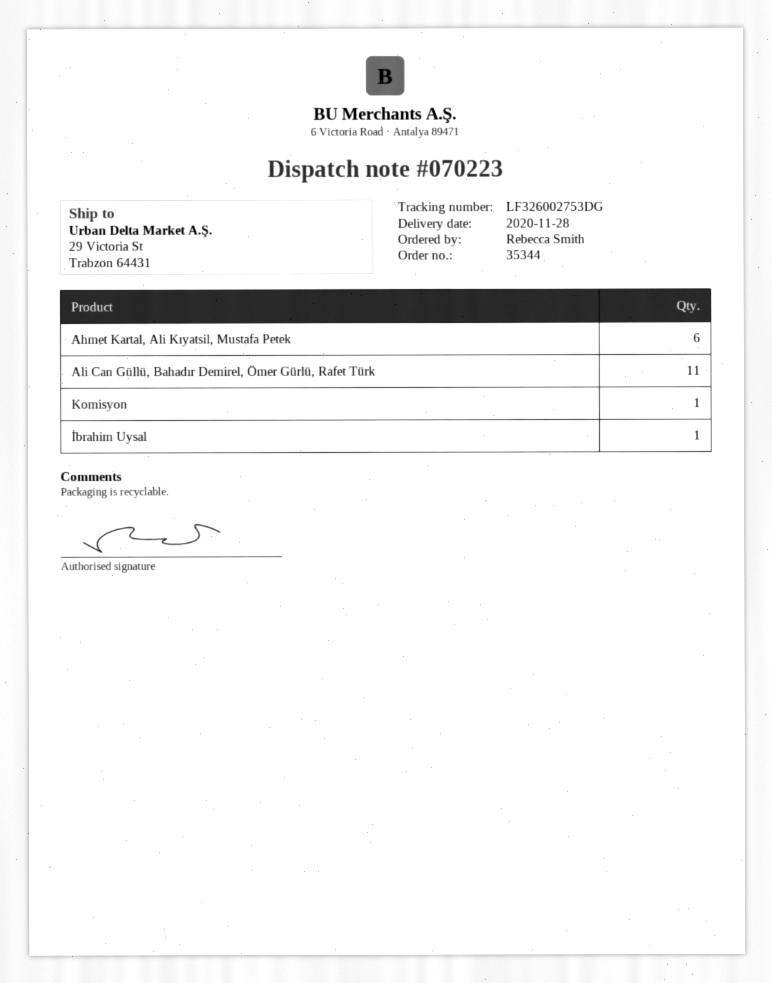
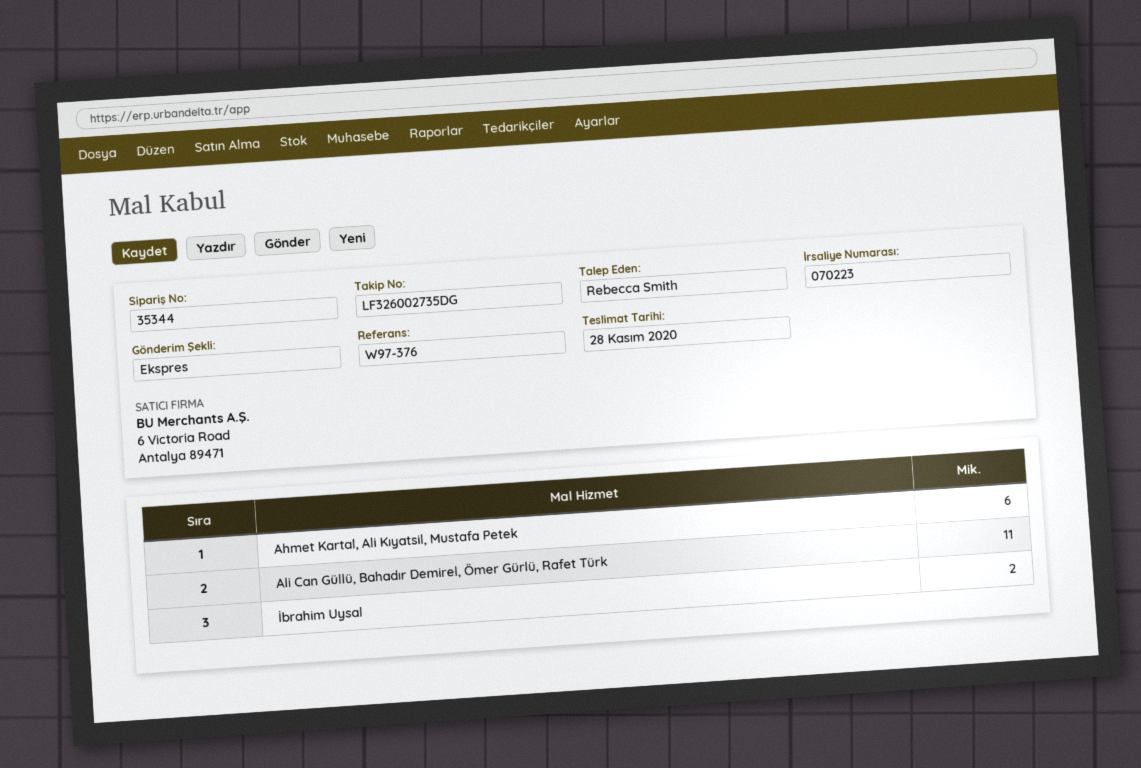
tracking number: LF326002753DG -> LF326002735DG
Komisyon: 1 -> none
İbrahim Uysal: 1 -> 2

